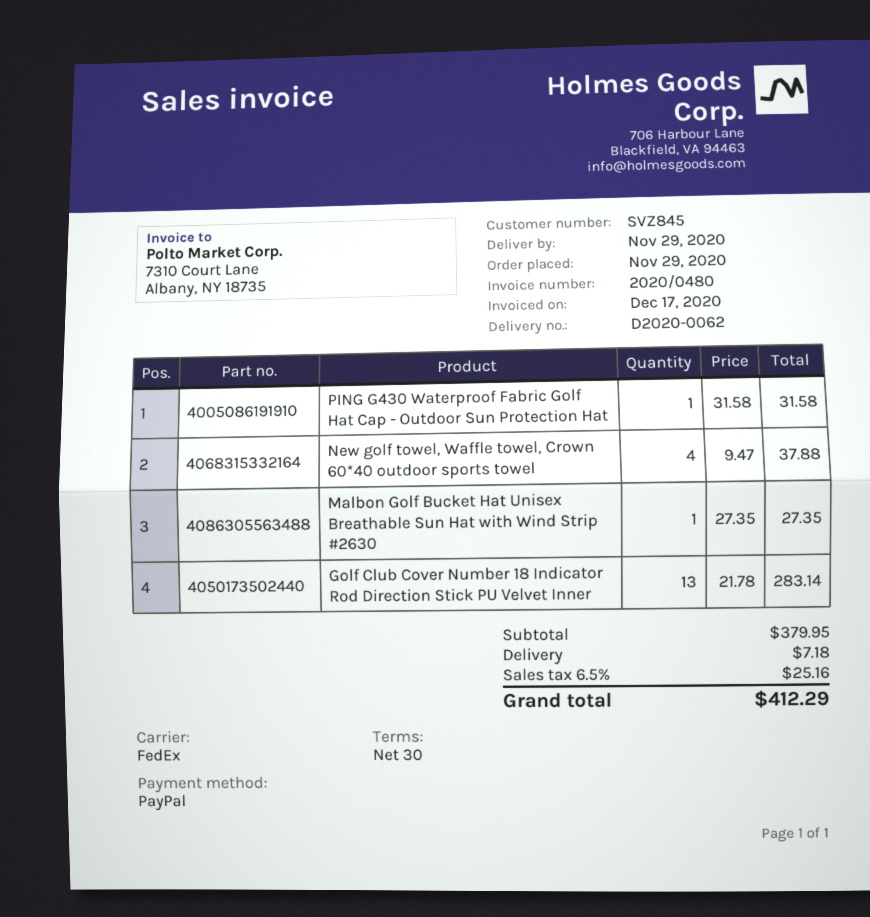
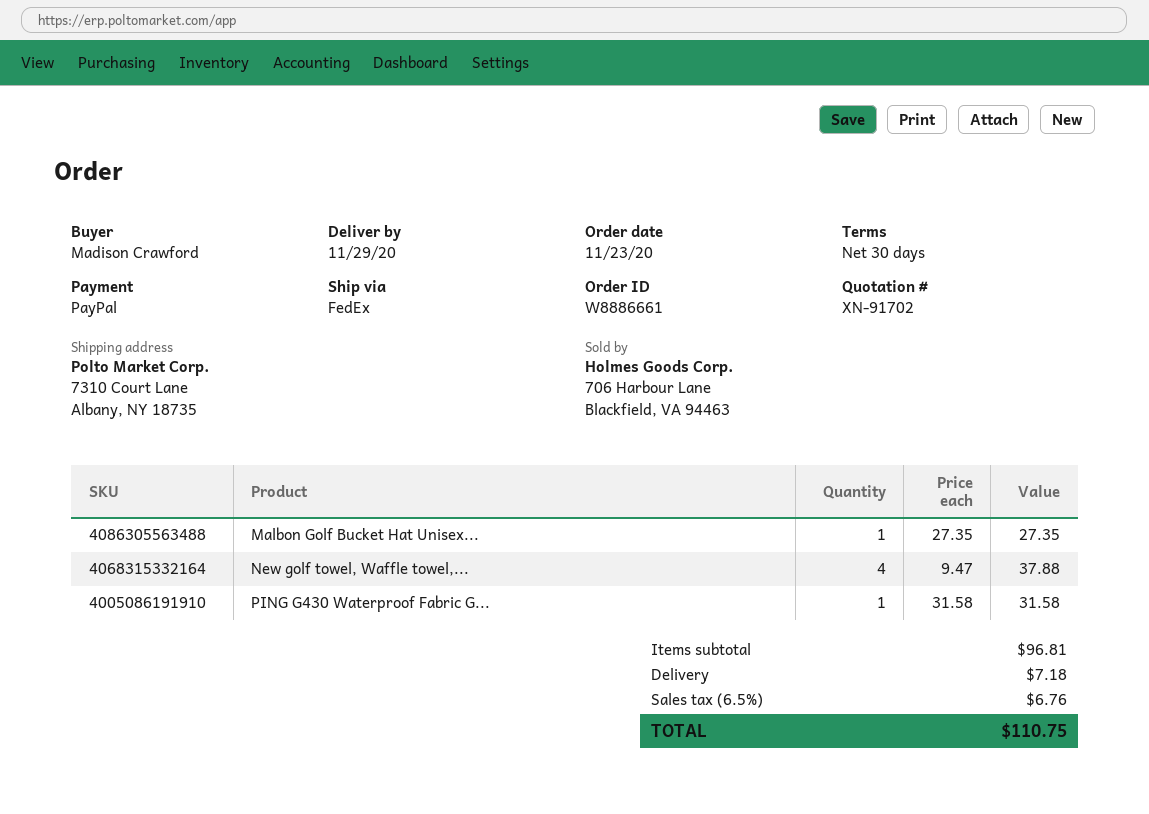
order date: 2020-11-29 -> 2020-11-23
Golf Club Cover Number 18 Indicator Rod Direction Stick PU Velvet Inner: 13 x 21.78 = 283.14 -> none
subtotal: 379.95 -> 96.81
tax: 6.5% = 25.16 -> 6.5% = 6.76
total: 412.29 -> 110.75

